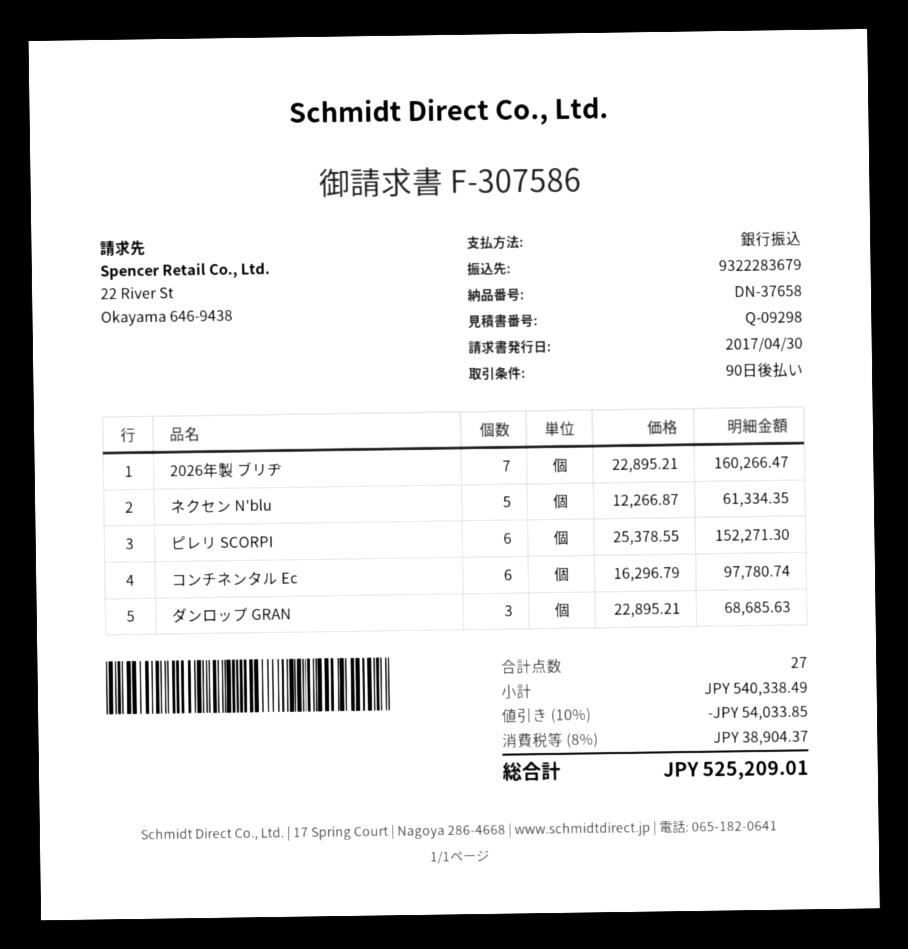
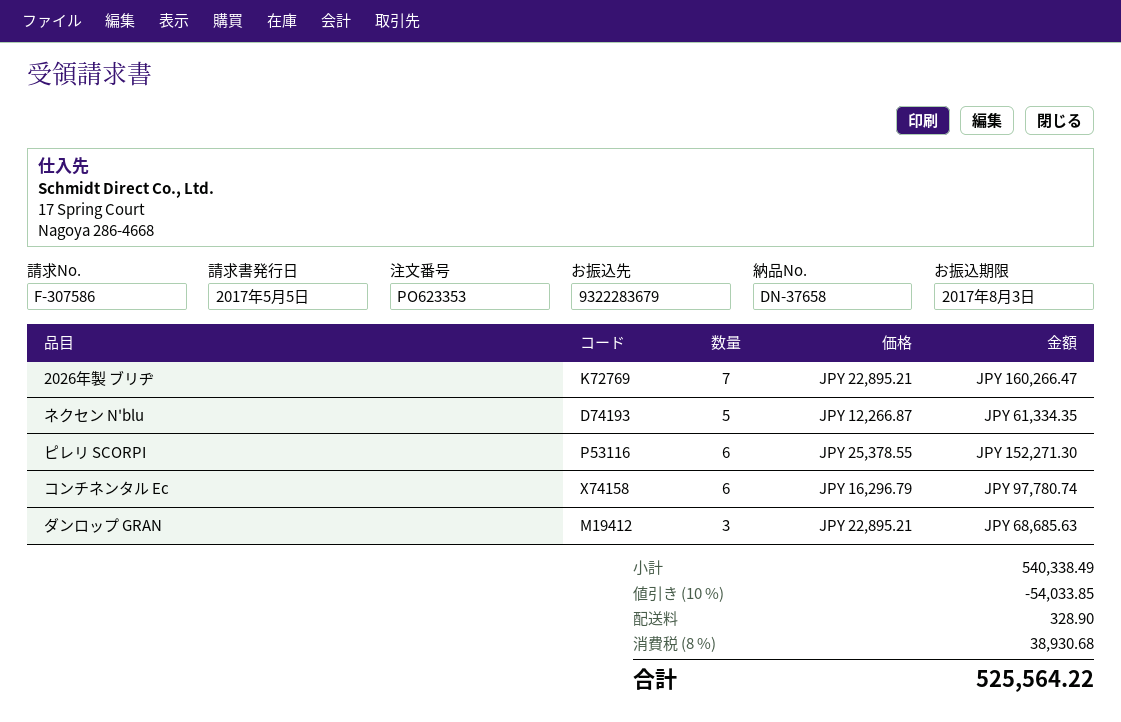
invoice date: 2017-04-30 -> 2017-05-05
shipping: none -> 328.90
tax: 8% = 38904.37 -> 8% = 38930.68
total: 525209.01 -> 525564.22

